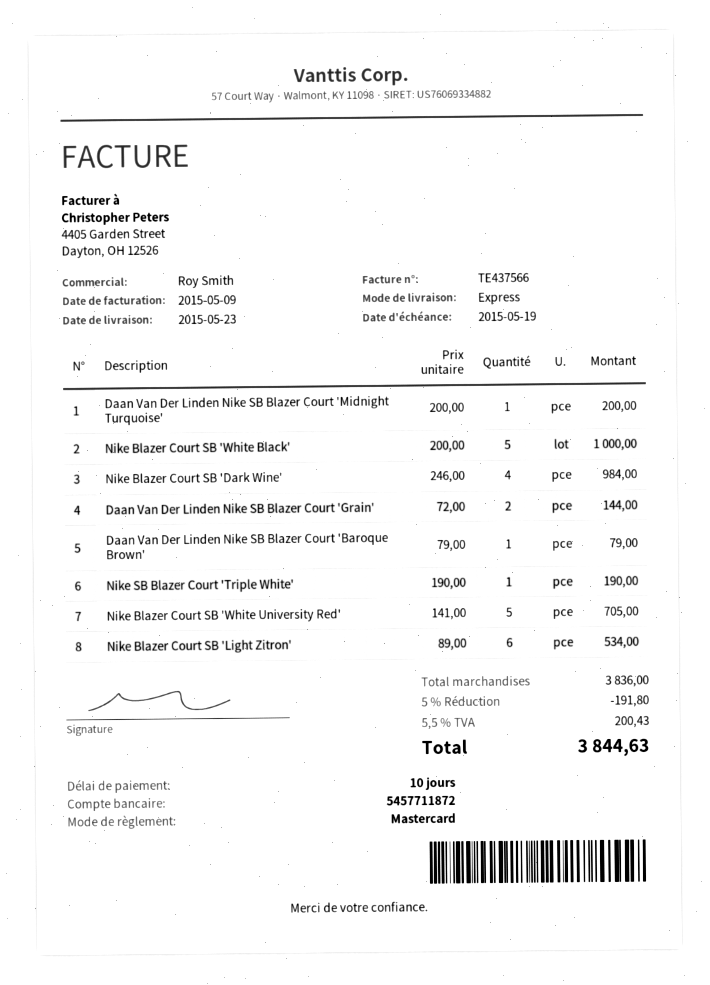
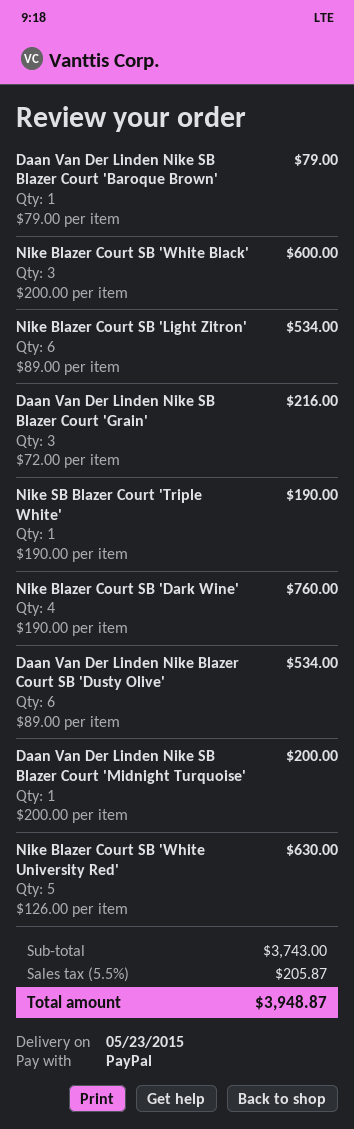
payment method: Mastercard -> PayPal
Nike Blazer Court SB 'White Black': 5 x 200.00 = 1000.00 -> 3 x 200.00 = 600.00
Nike Blazer Court SB 'Dark Wine': 4 x 246.00 = 984.00 -> 4 x 190.00 = 760.00
Daan Van Der Linden Nike SB Blazer Court 'Grain': 2 x 72.00 = 144.00 -> 3 x 72.00 = 216.00
Nike Blazer Court SB 'White University Red': 5 x 141.00 = 705.00 -> 5 x 126.00 = 630.00
Daan Van Der Linden Nike Blazer Court SB 'Dusty Olive': none -> 6 x 89.00 = 534.00
subtotal: 3836.00 -> 3743.00
discount: 5% = 191.80 -> none
tax: 5.5% = 200.43 -> 5.5% = 205.87
total: 3844.63 -> 3948.87

